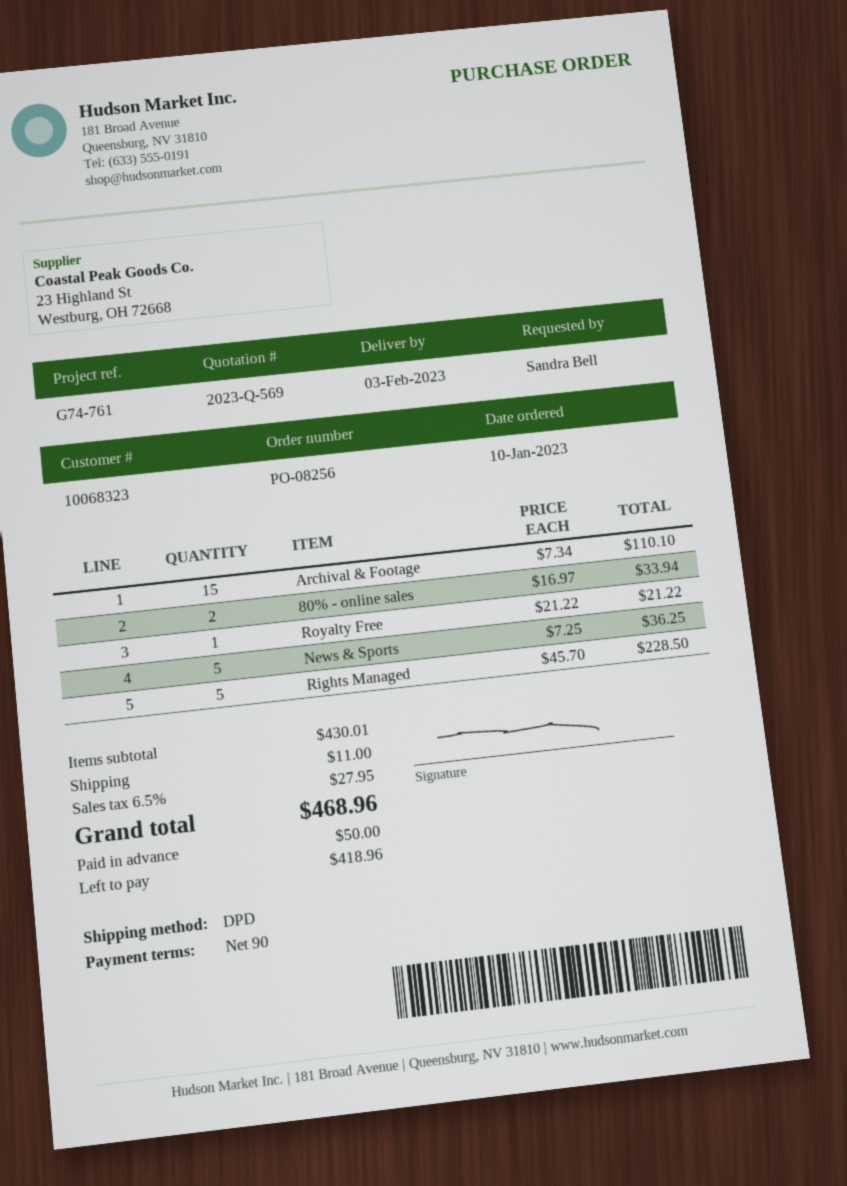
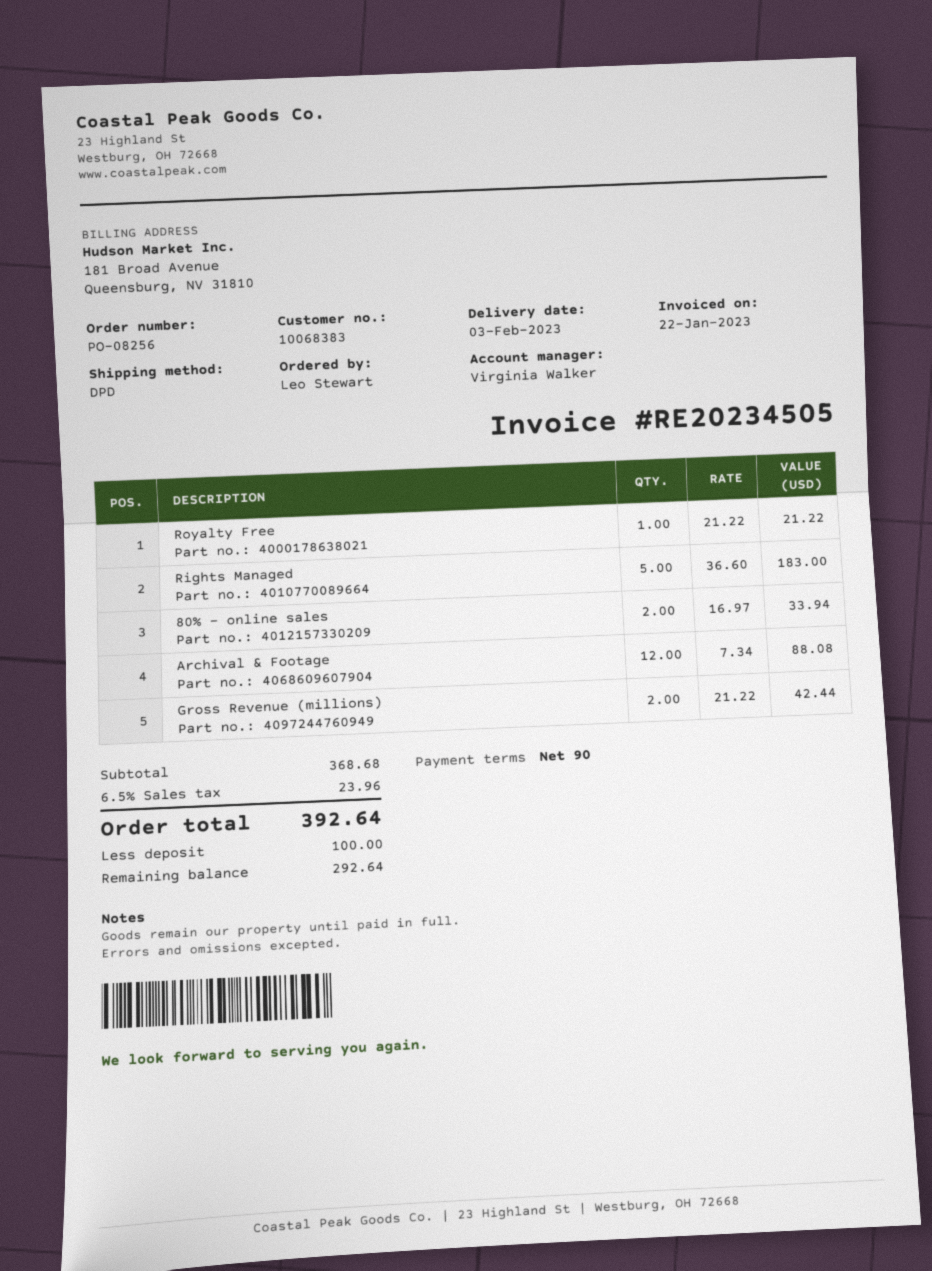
customer number: 10068323 -> 10068383
ordered by: Sandra Bell -> Leo Stewart
Archival & Footage: 15 x 7.34 = 110.10 -> 12 x 7.34 = 88.08
News & Sports: 5 x 7.25 = 36.25 -> none
Rights Managed: 5 x 45.70 = 228.50 -> 5 x 36.60 = 183.00
Gross Revenue (millions): none -> 2 x 21.22 = 42.44
subtotal: 430.01 -> 368.68
shipping: 11.00 -> none
tax: 6.5% = 27.95 -> 6.5% = 23.96
total: 468.96 -> 392.64
deposit: 50.00 -> 100.00
balance: 418.96 -> 292.64

